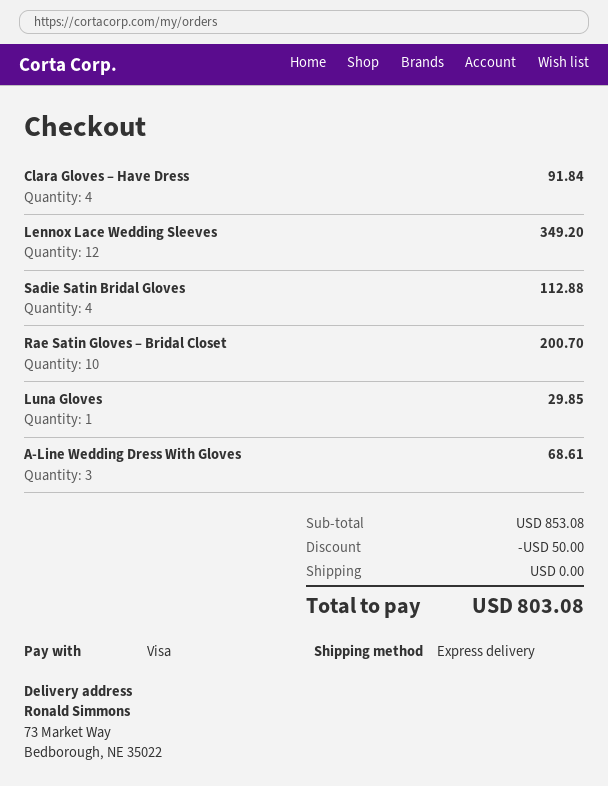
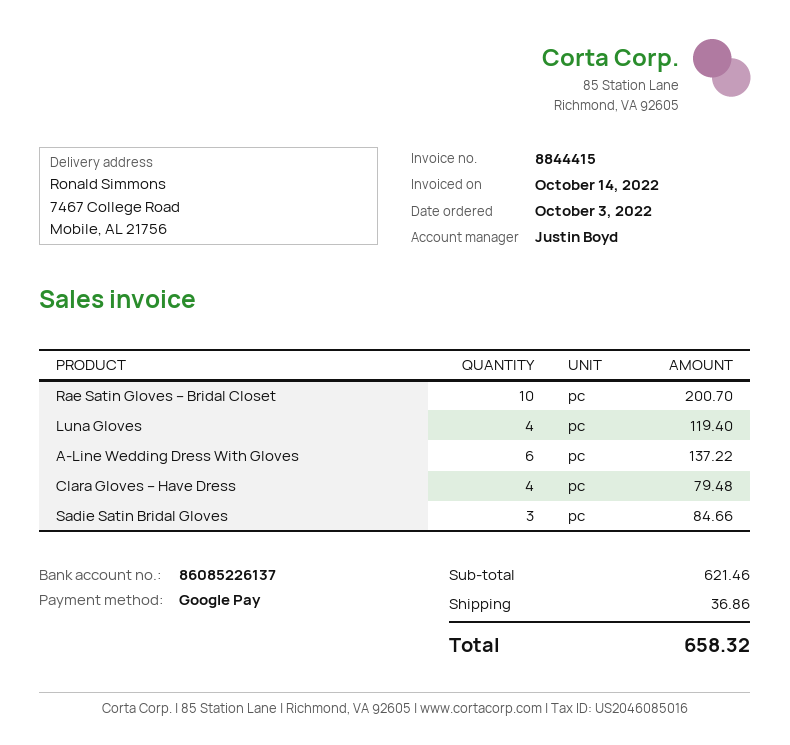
payment method: Visa -> Google Pay
ship to: 73 Market Way, Bedborough, NE 35022 -> 7467 College Road, Mobile, AL 21756
Clara Gloves – Have Dress: 4 for 91.84 -> 4 for 79.48
Lennox Lace Wedding Sleeves: 12 for 349.20 -> none
Sadie Satin Bridal Gloves: 4 for 112.88 -> 3 for 84.66
Luna Gloves: 1 for 29.85 -> 4 for 119.40
A-Line Wedding Dress With Gloves: 3 for 68.61 -> 6 for 137.22
subtotal: 853.08 -> 621.46
discount: 50.00 -> none
shipping: 0.00 -> 36.86
total: 803.08 -> 658.32

